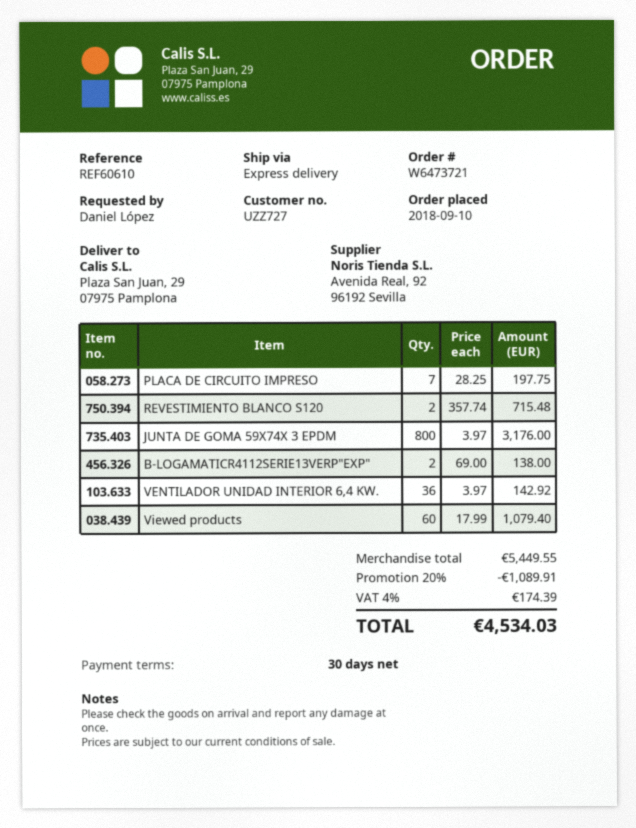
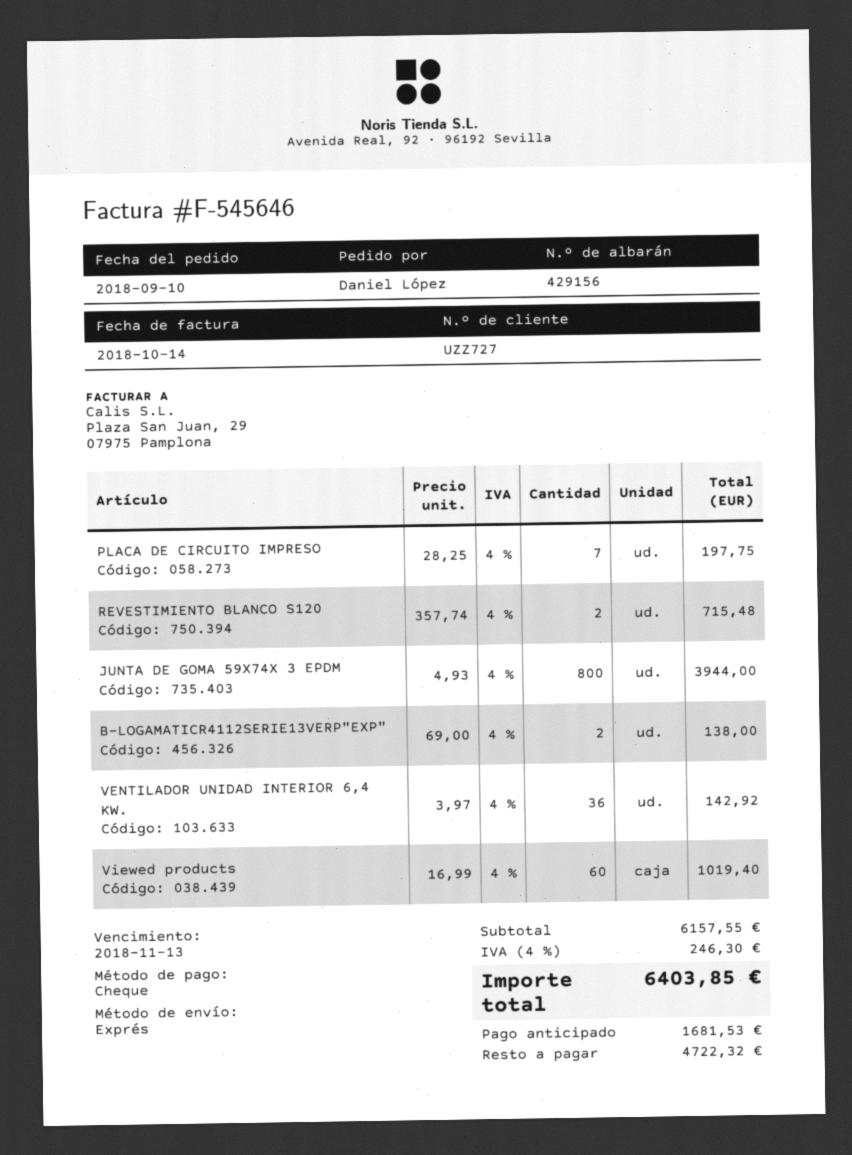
JUNTA DE GOMA 59X74X 3 EPDM: 800 x 3.97 = 3176.00 -> 800 x 4.93 = 3944.00
Viewed products: 60 x 17.99 = 1079.40 -> 60 x 16.99 = 1019.40
subtotal: 5449.55 -> 6157.55
discount: 20% = 1089.91 -> none
tax: 4% = 174.39 -> 4% = 246.30
total: 4534.03 -> 6403.85

